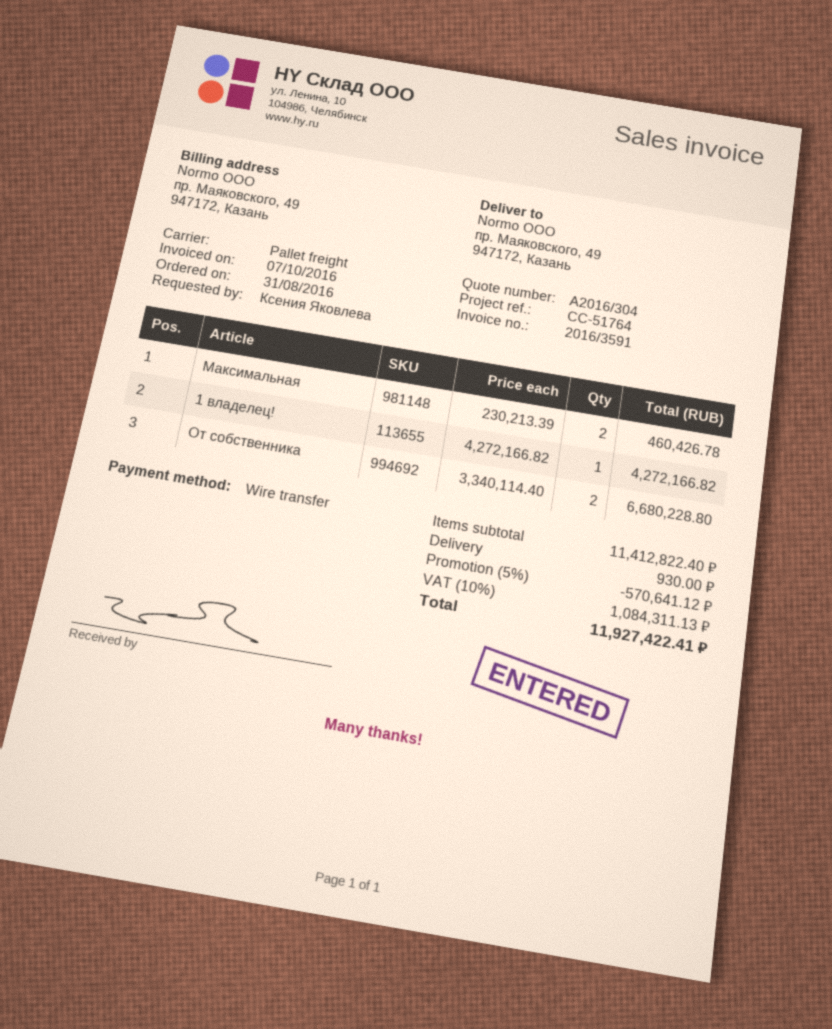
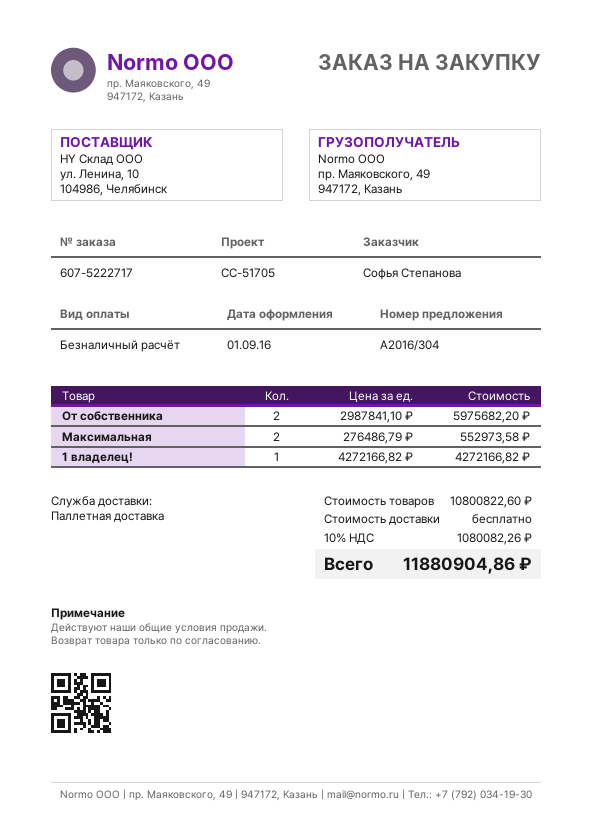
order date: 2016-08-31 -> 2016-09-01
reference: CC-51764 -> CC-51705
ordered by: Ксения Яковлева -> Софья Степанова
Максимальная: 2 x 230213.39 = 460426.78 -> 2 x 276486.79 = 552973.58
От собственника: 2 x 3340114.40 = 6680228.80 -> 2 x 2987841.10 = 5975682.20
subtotal: 11412822.40 -> 10800822.60
discount: 5% = 570641.12 -> none
shipping: 930.00 -> 0.00
tax: 10% = 1084311.13 -> 10% = 1080082.26
total: 11927422.41 -> 11880904.86

